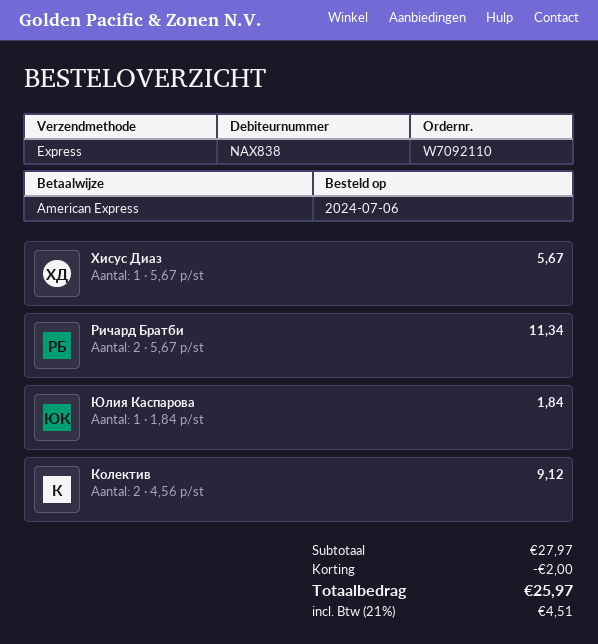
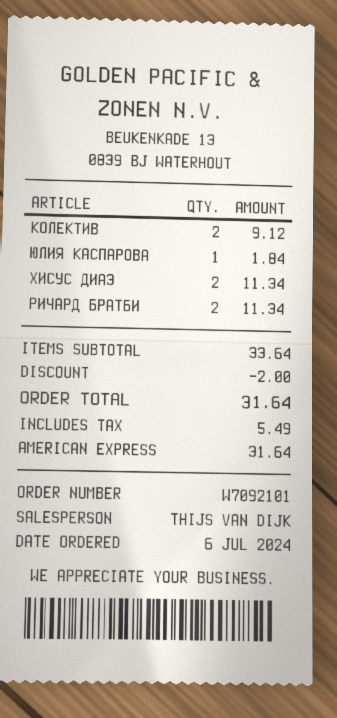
order number: W7092110 -> W7092101
Хисус Диаз: 1 for 5.67 -> 2 for 11.34
subtotal: 27.97 -> 33.64
tax: 4.51 -> 5.49
total: 25.97 -> 31.64

